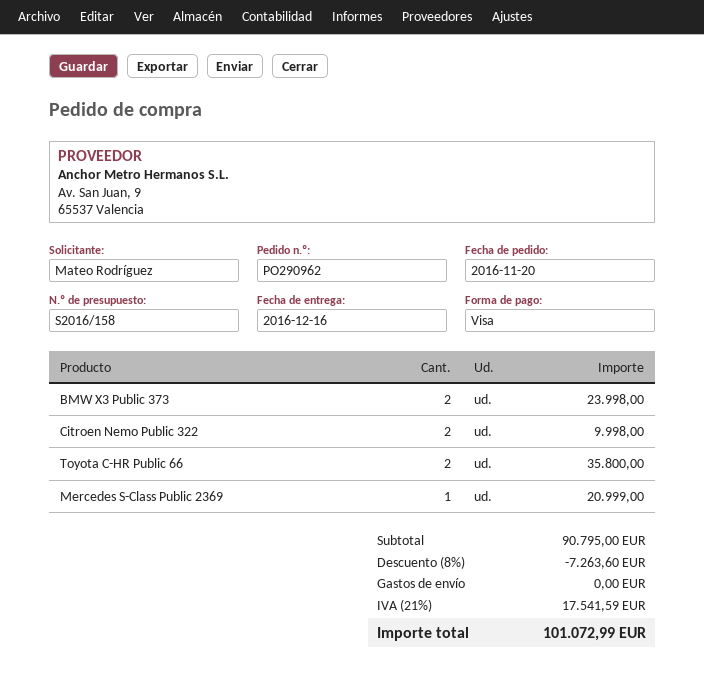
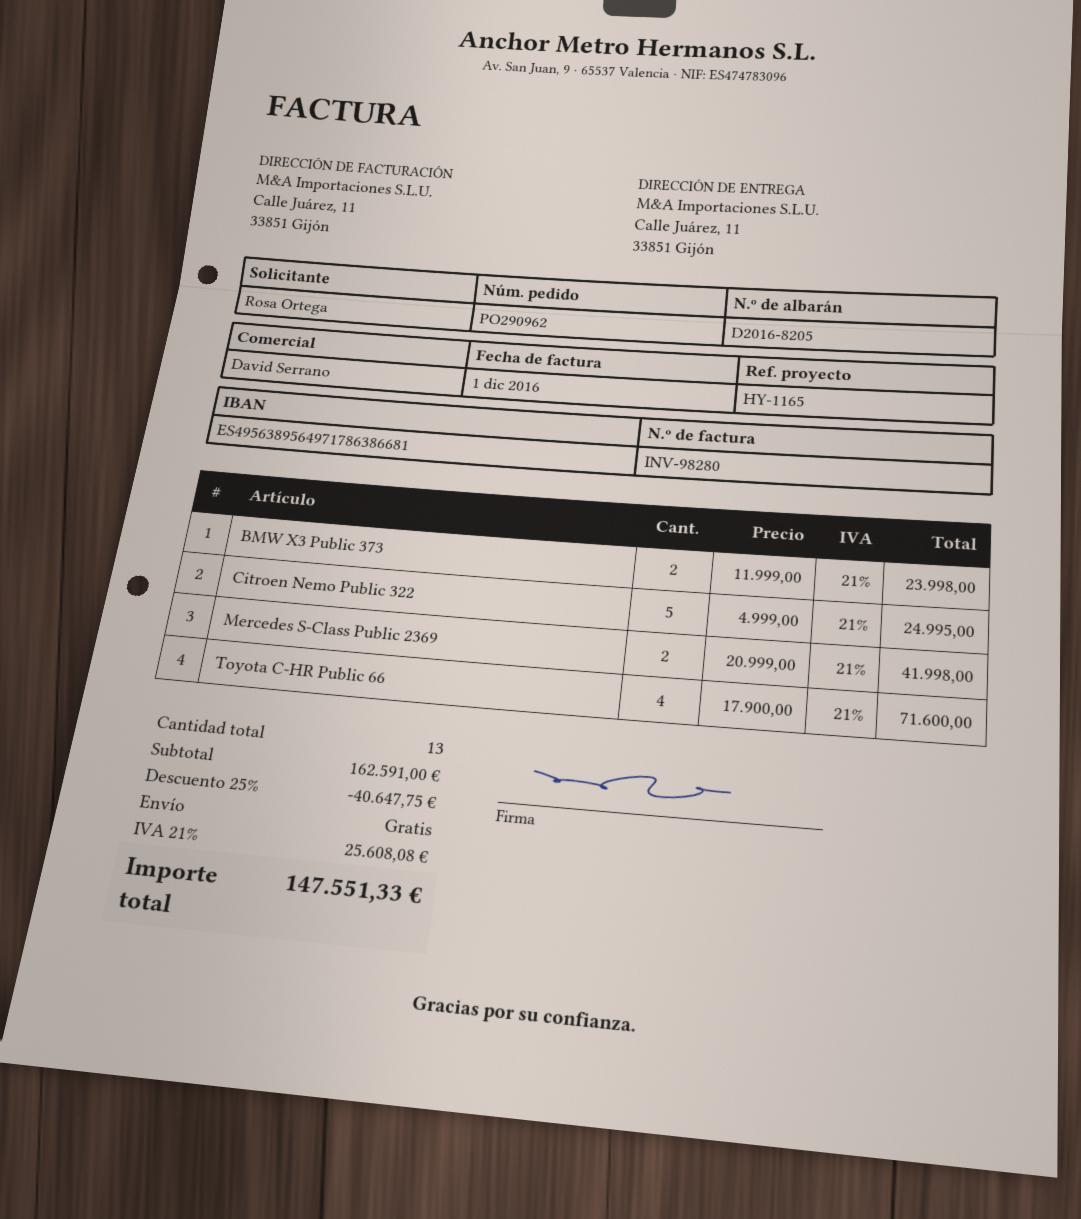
ordered by: Mateo Rodríguez -> Rosa Ortega
Citroen Nemo Public 322: 2 for 9998.00 -> 5 for 24995.00
Toyota C-HR Public 66: 2 for 35800.00 -> 4 for 71600.00
Mercedes S-Class Public 2369: 1 for 20999.00 -> 2 for 41998.00
subtotal: 90795.00 -> 162591.00
discount: 8% = 7263.60 -> 25% = 40647.75
tax: 21% = 17541.59 -> 21% = 25608.08
total: 101072.99 -> 147551.33

